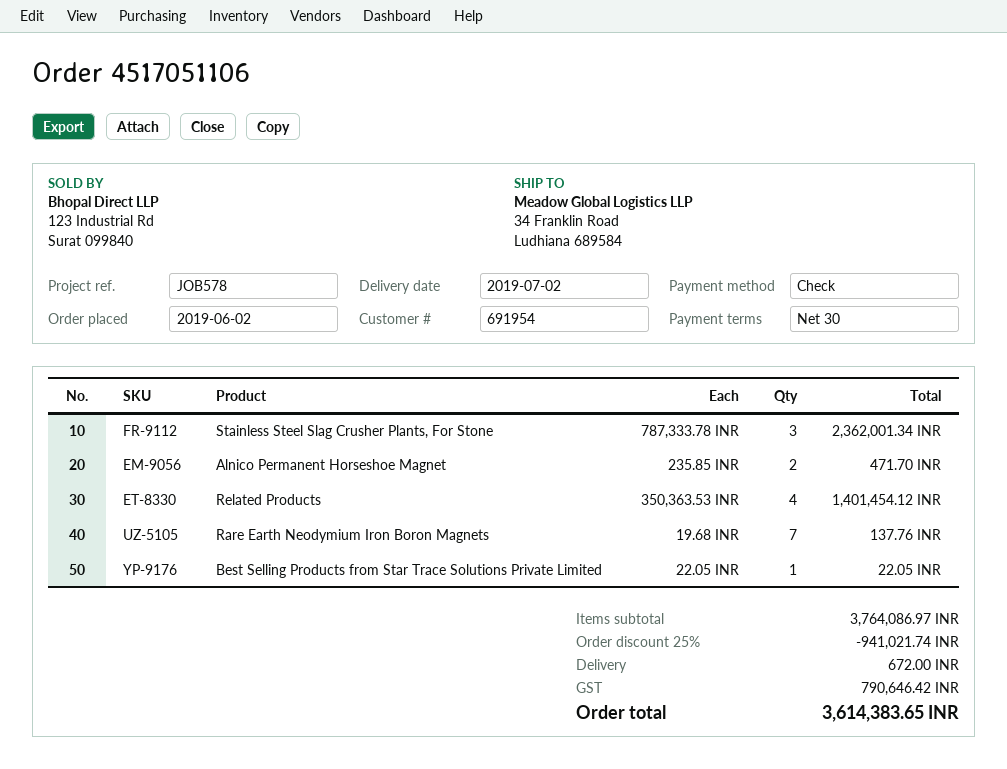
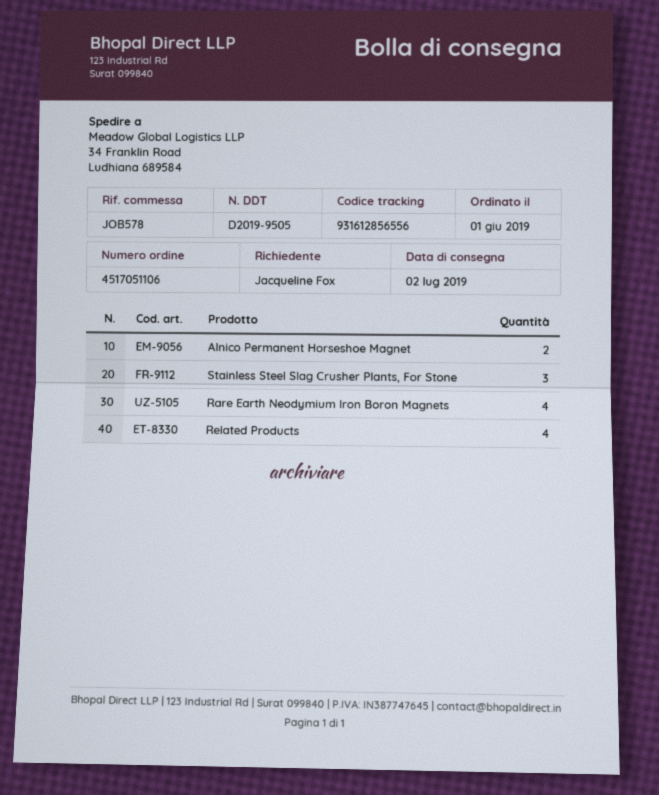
order date: 2019-06-02 -> 2019-06-01
Rare Earth Neodymium Iron Boron Magnets: 7 -> 4
Best Selling Products from Star Trace Solutions Private Limited: 1 -> none

